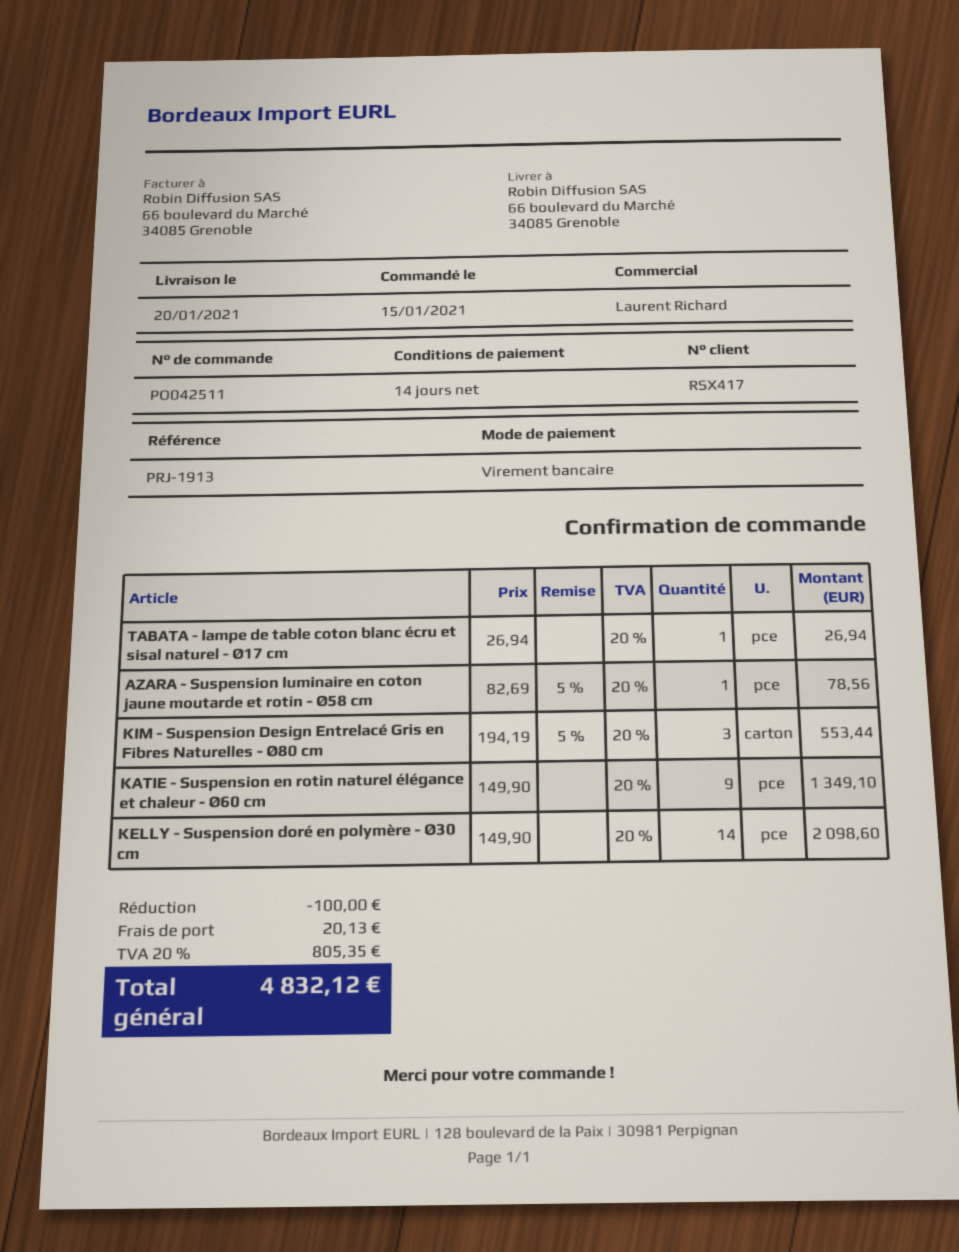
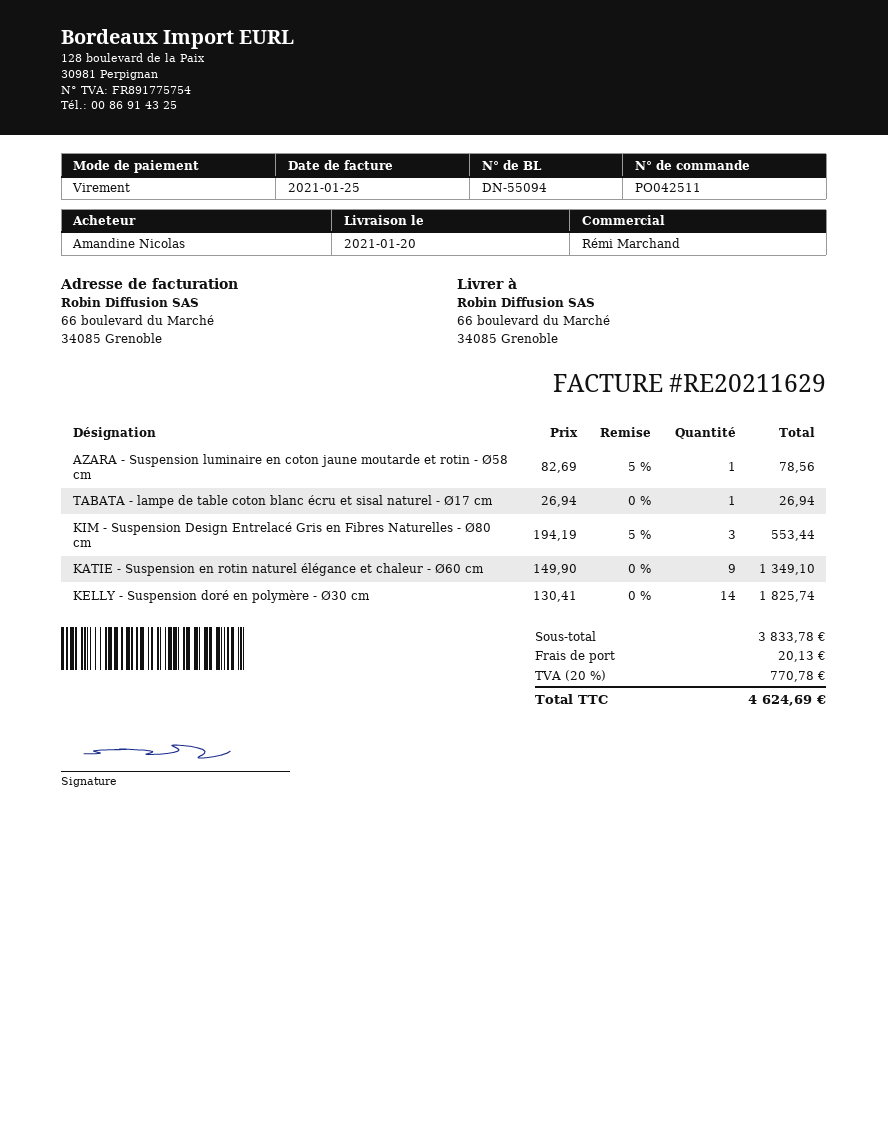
sales rep: Laurent Richard -> Rémi Marchand
KELLY - Suspension doré en polymère - Ø30 cm: 14 x 149.90 = 2098.60 -> 14 x 130.41 = 1825.74
discount: 100.00 -> none
tax: 20% = 805.35 -> 20% = 770.78
total: 4832.12 -> 4624.69

